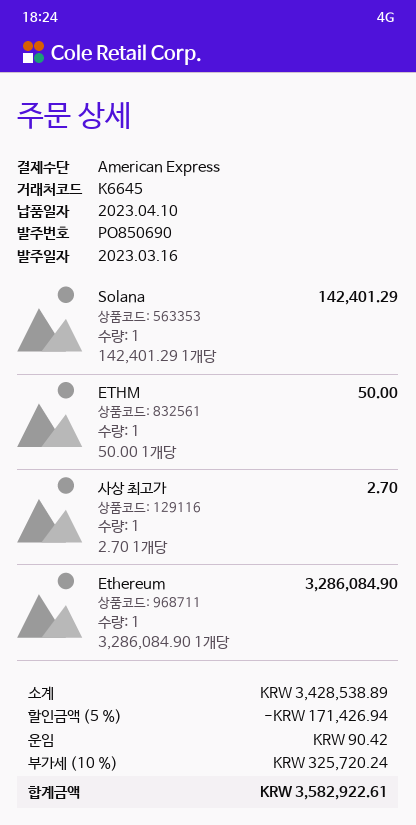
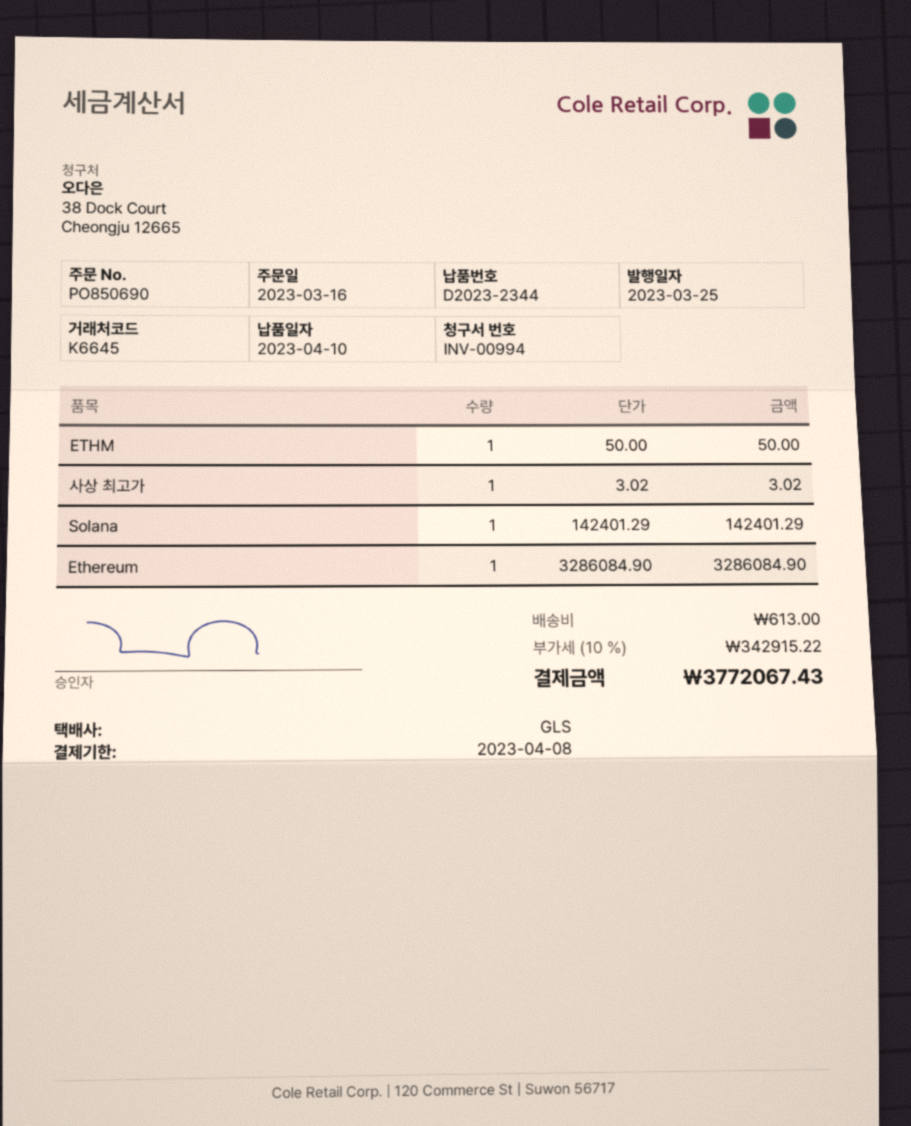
사상 최고가: 1 x 2.70 = 2.70 -> 1 x 3.02 = 3.02
discount: 5% = 171426.94 -> none
shipping: 90.42 -> 613.00
tax: 10% = 325720.24 -> 10% = 342915.22
total: 3582922.61 -> 3772067.43

